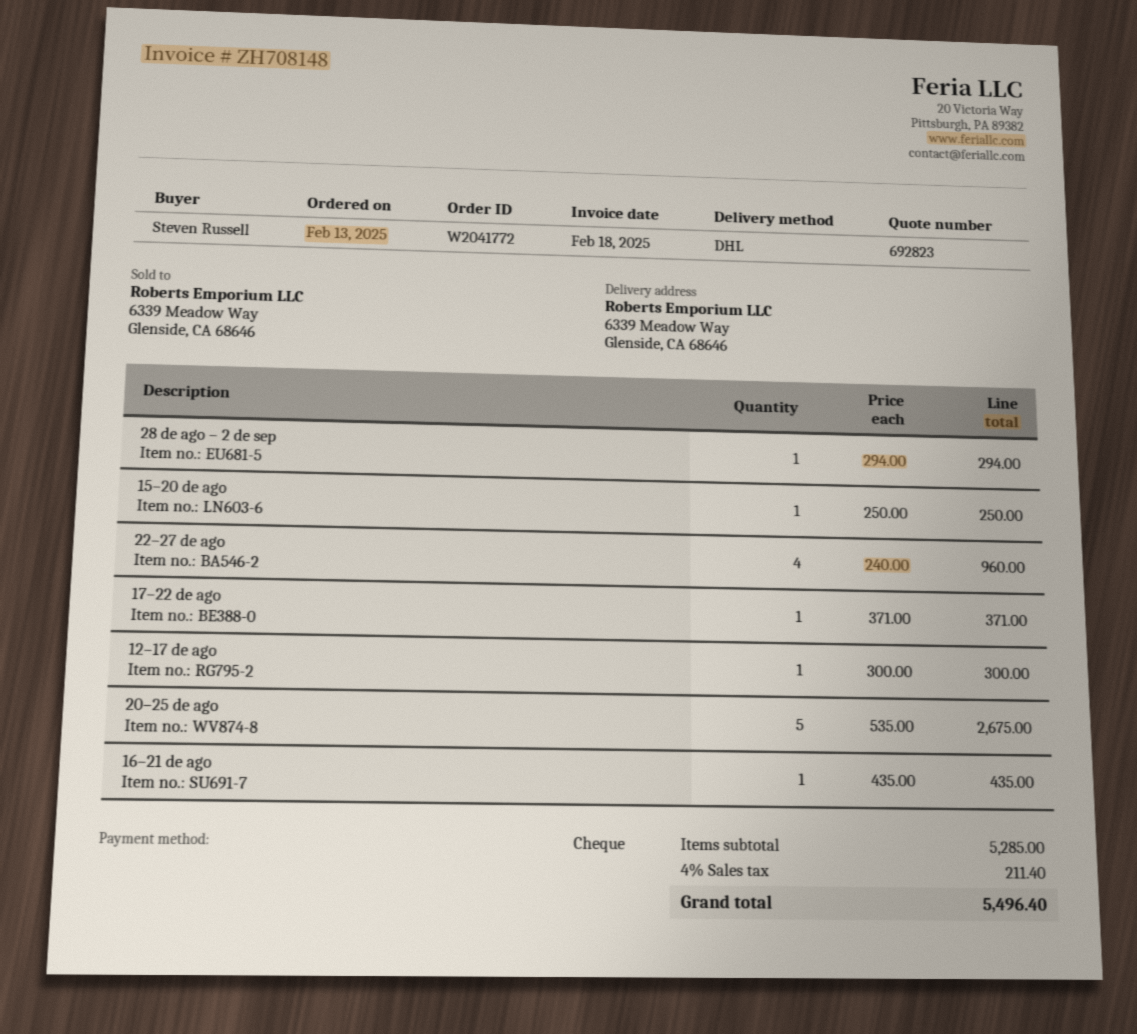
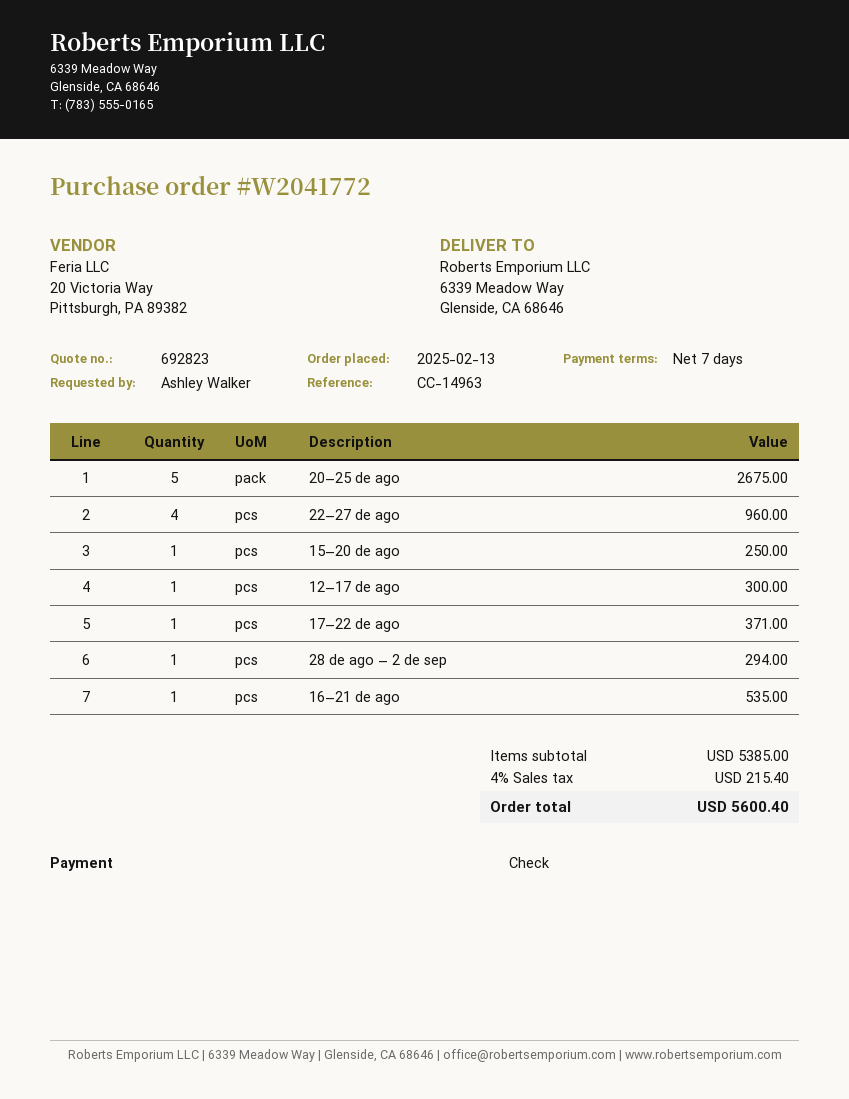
ordered by: Steven Russell -> Ashley Walker
16–21 de ago: 1 for 435.00 -> 1 for 535.00
subtotal: 5285.00 -> 5385.00
tax: 4% = 211.40 -> 4% = 215.40
total: 5496.40 -> 5600.40

